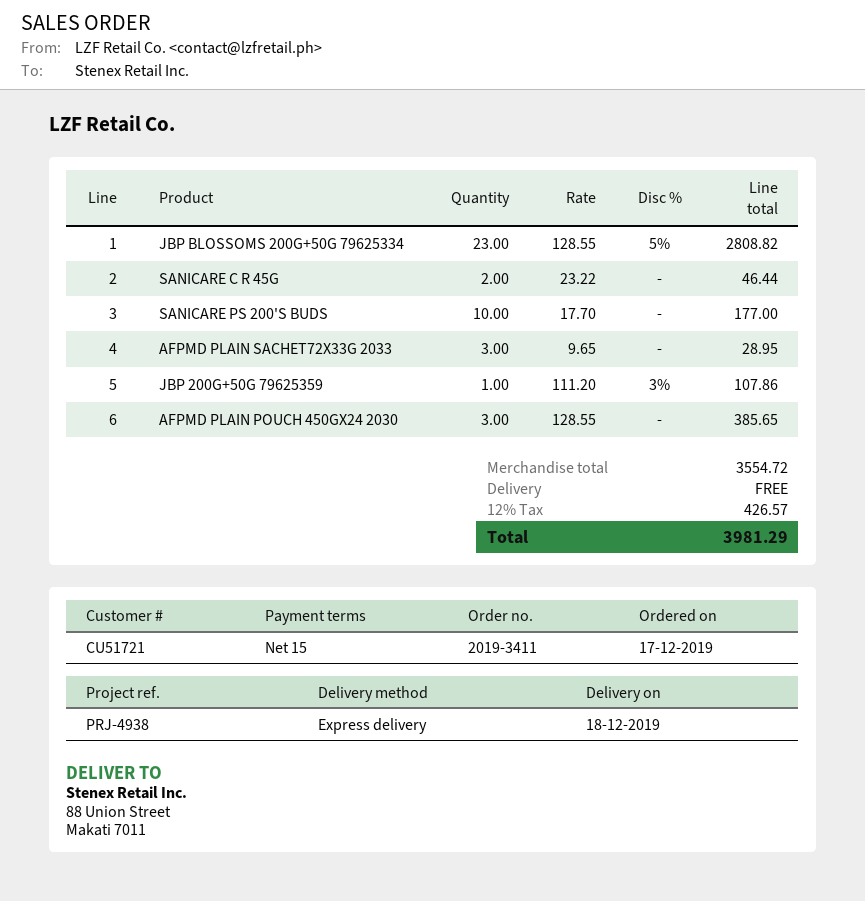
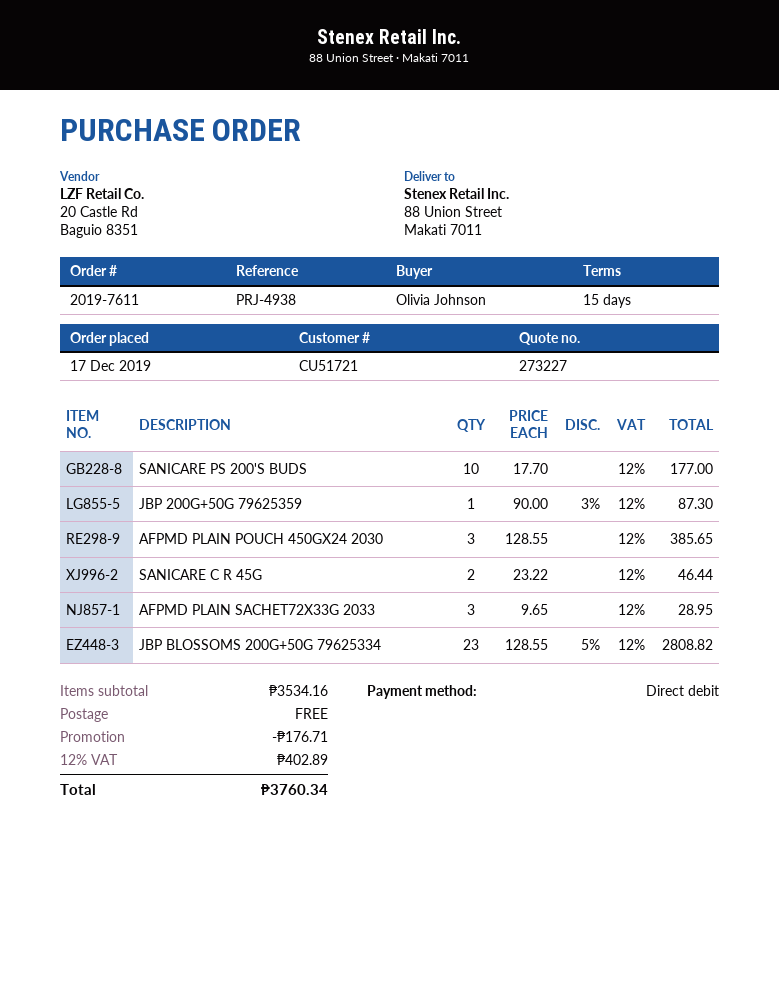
order number: 2019-3411 -> 2019-7611
JBP 200G+50G 79625359: 1 x 111.20 - 3% = 107.86 -> 1 x 90.00 - 3% = 87.30
subtotal: 3554.72 -> 3534.16
discount: none -> 176.71
tax: 12% = 426.57 -> 12% = 402.89
total: 3981.29 -> 3760.34

